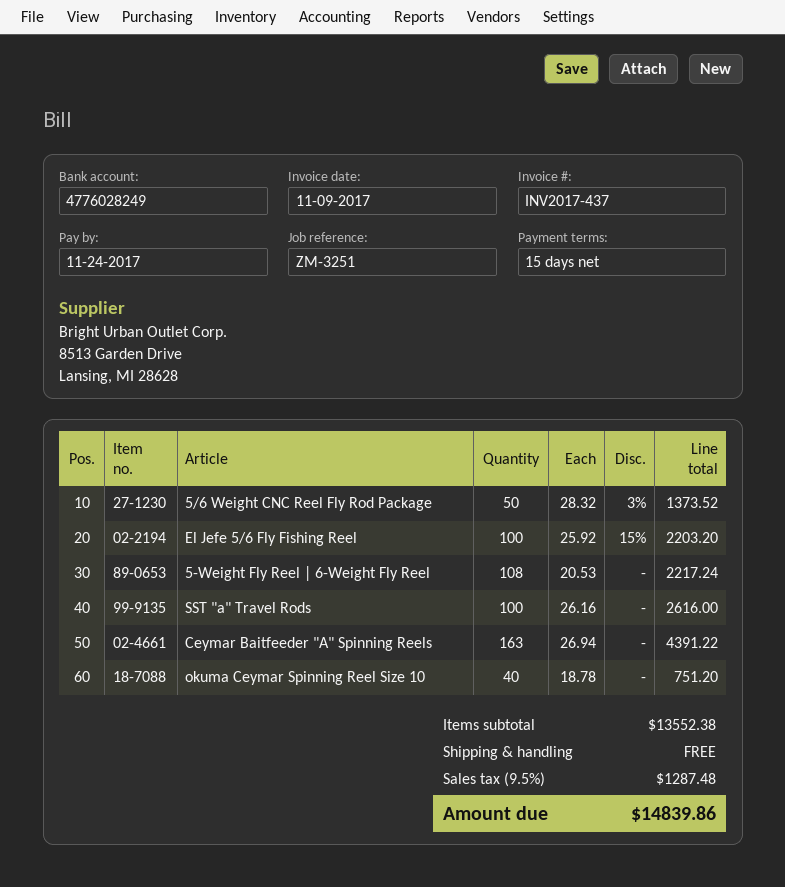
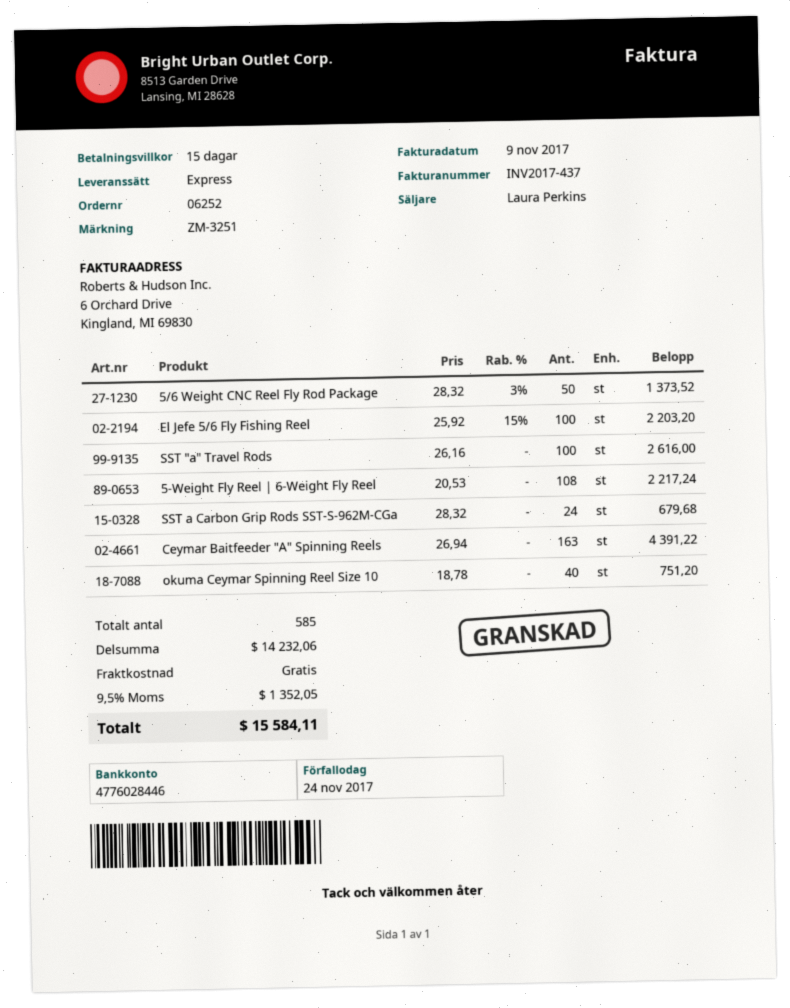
bank account: 4776028249 -> 4776028446
SST a Carbon Grip Rods SST-S-962M-CGa: none -> 24 x 28.32 = 679.68
subtotal: 13552.38 -> 14232.06
tax: 9.5% = 1287.48 -> 9.5% = 1352.05
total: 14839.86 -> 15584.11

